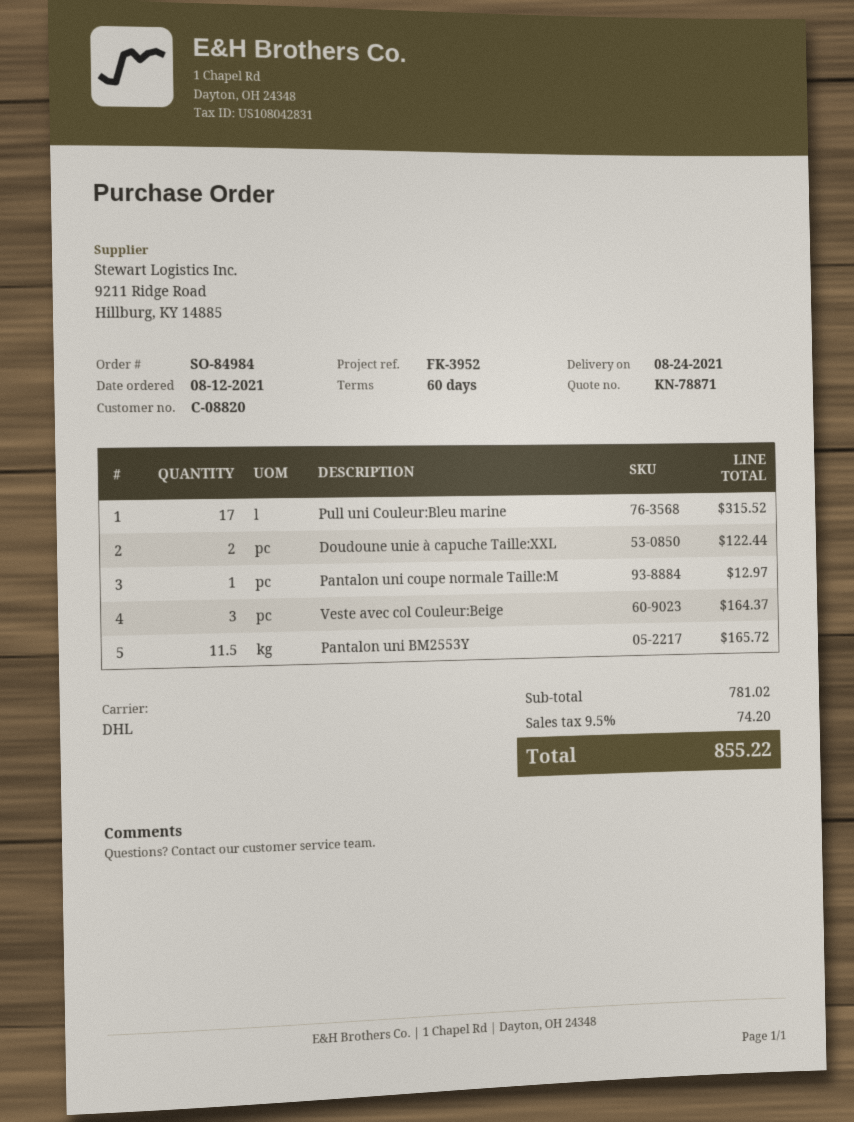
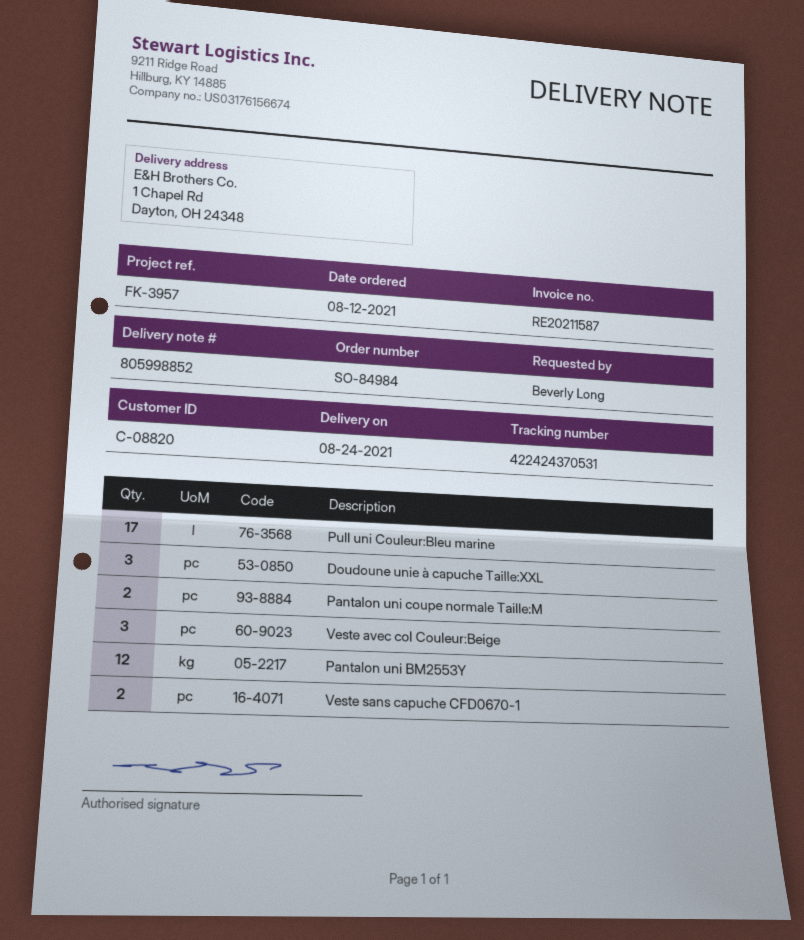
reference: FK-3952 -> FK-3957
Doudoune unie à capuche Taille:XXL: 2 -> 3
Pantalon uni coupe normale Taille:M: 1 -> 2
Pantalon uni BM2553Y: 11.5 -> 12
Veste sans capuche CFD0670-1: none -> 2

